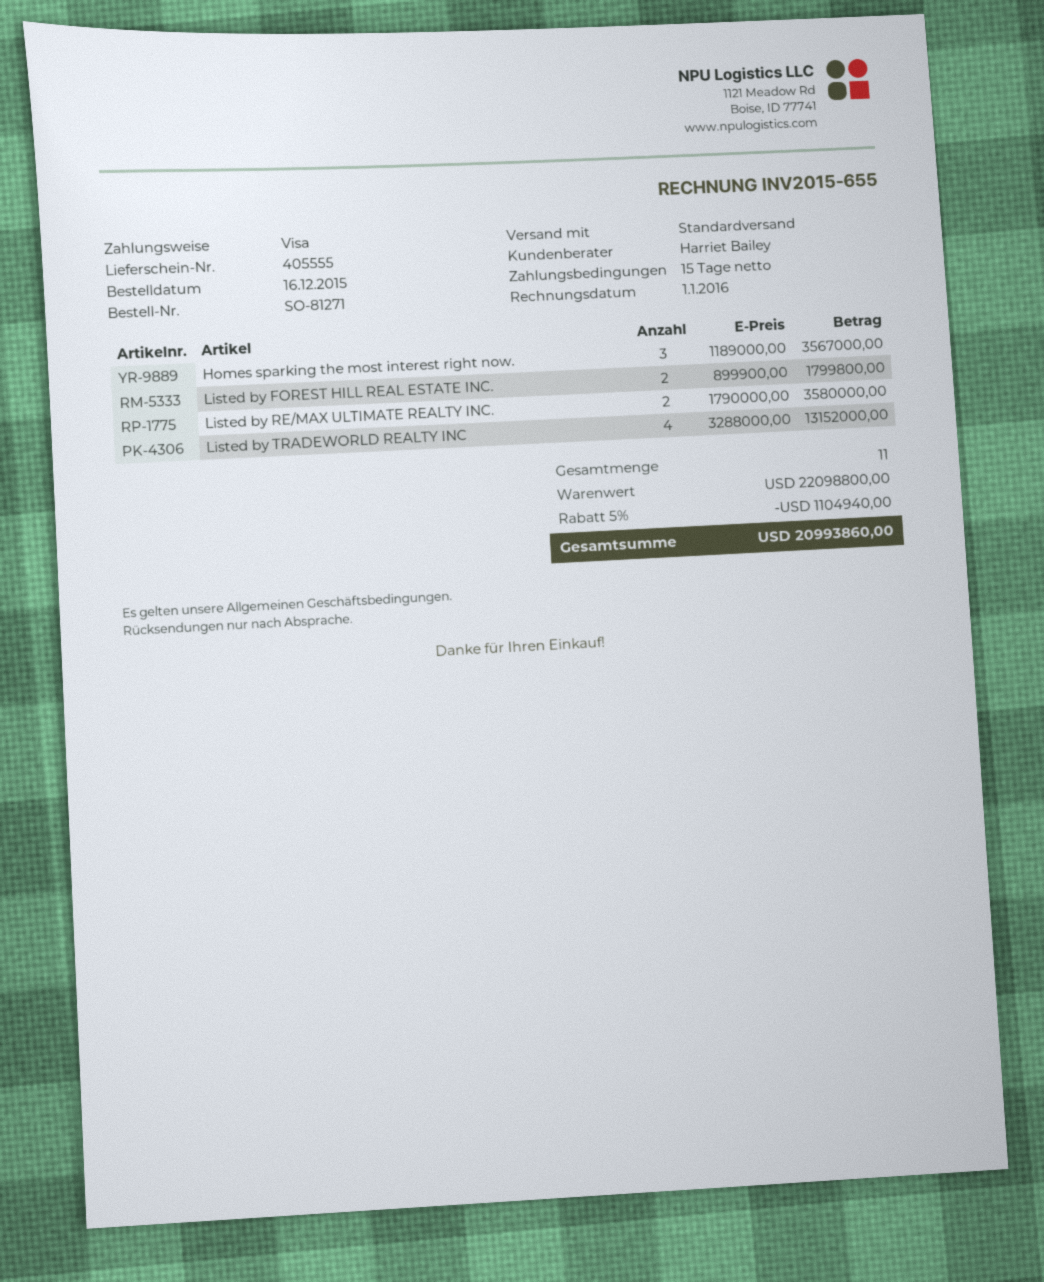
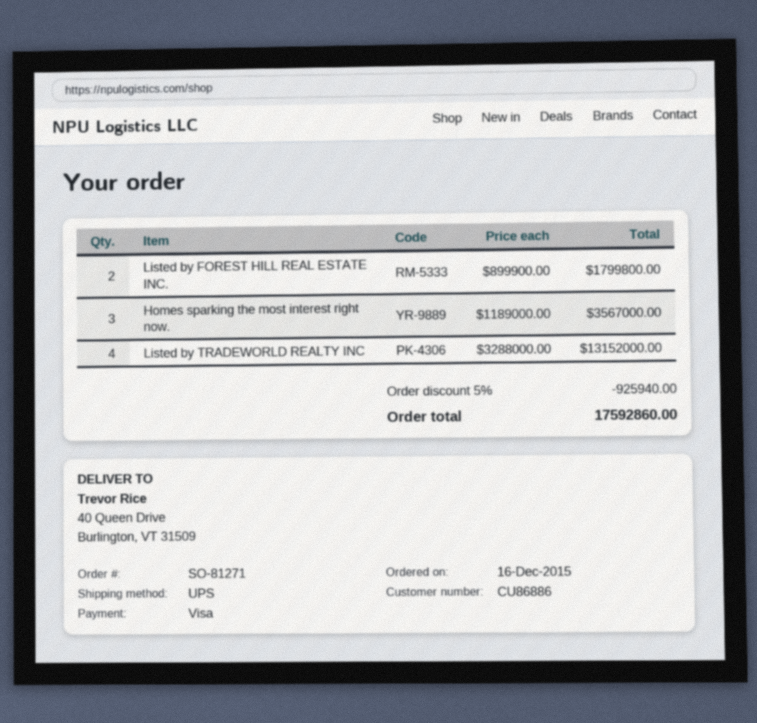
shipping method: standard -> UPS
Listed by RE/MAX ULTIMATE REALTY INC.: 2 x 1790000.00 = 3580000.00 -> none
discount: 5% = 1104940.00 -> 5% = 925940.00
total: 20993860.00 -> 17592860.00

